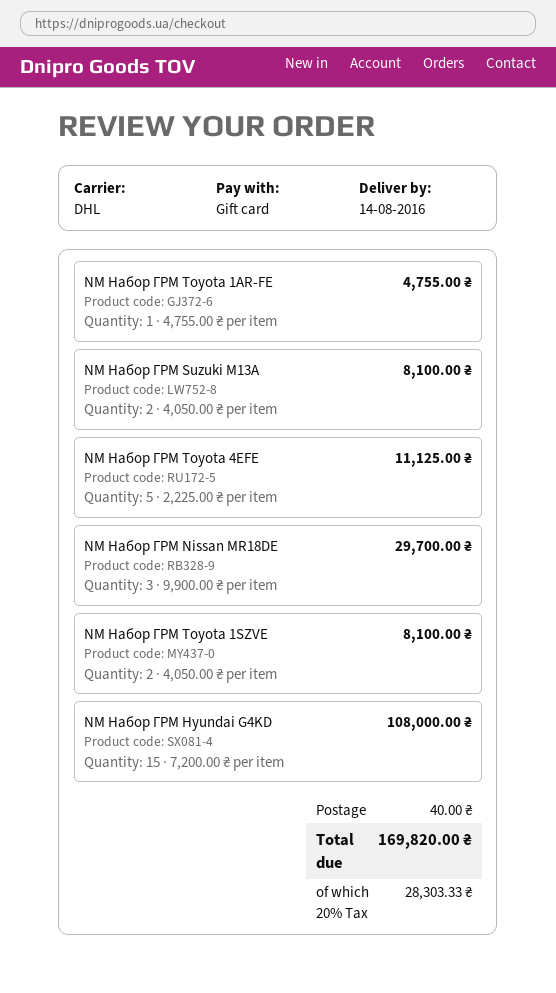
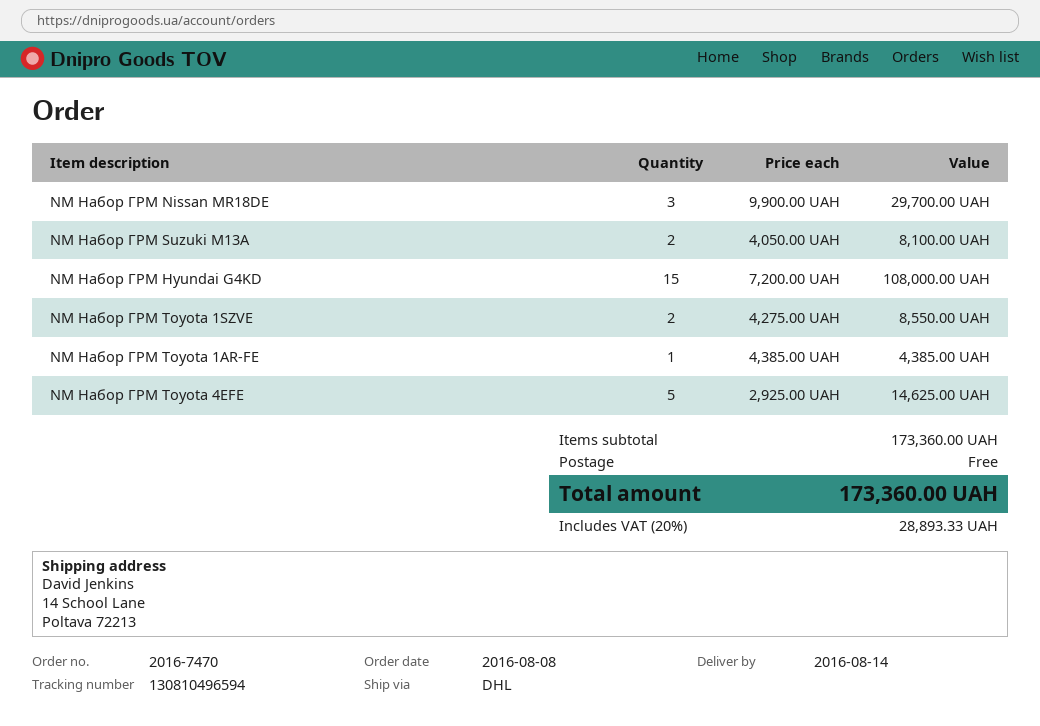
NM Набор ГРМ Toyota 1AR-FE: 1 x 4755.00 = 4755.00 -> 1 x 4385.00 = 4385.00
NM Набор ГРМ Toyota 4EFE: 5 x 2225.00 = 11125.00 -> 5 x 2925.00 = 14625.00
NM Набор ГРМ Toyota 1SZVE: 2 x 4050.00 = 8100.00 -> 2 x 4275.00 = 8550.00
shipping: 40.00 -> 0.00
tax: 20% = 28303.33 -> 20% = 28893.33
total: 169820.00 -> 173360.00

